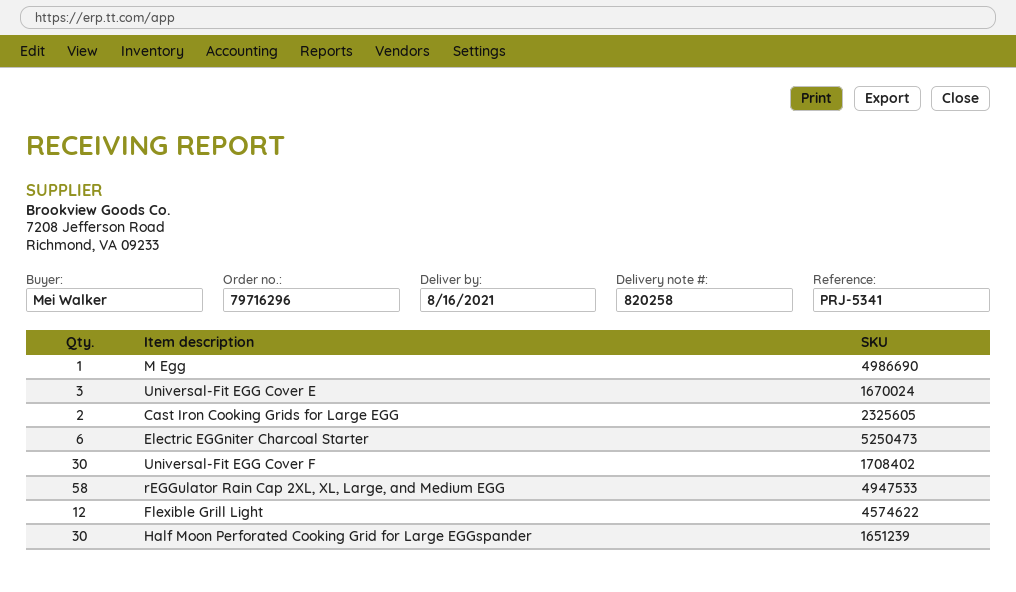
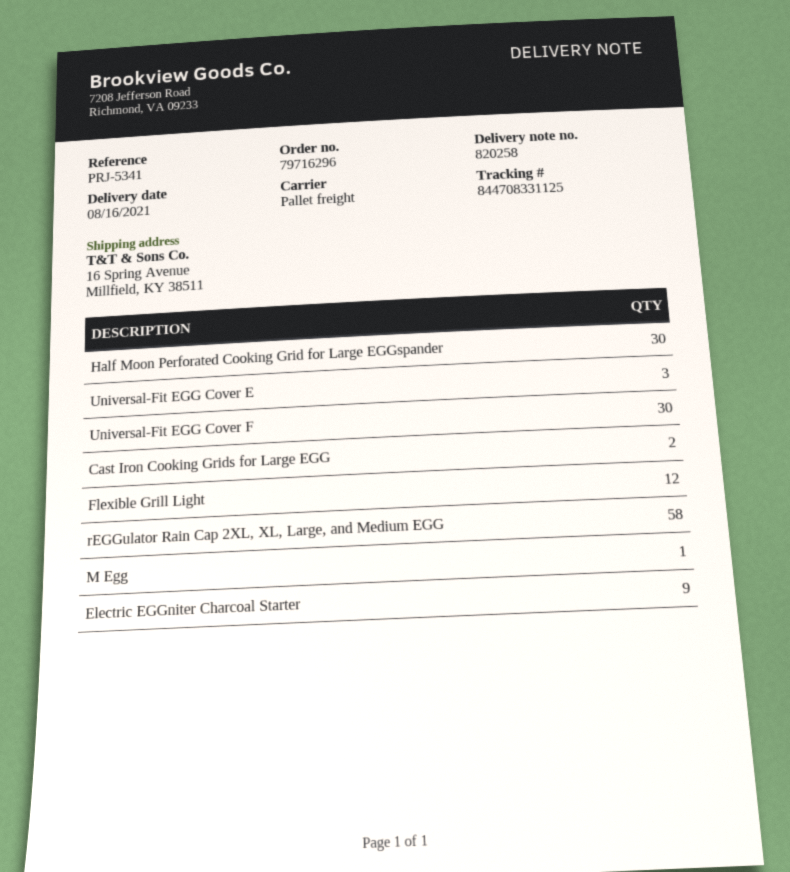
Electric EGGniter Charcoal Starter: 6 -> 9

